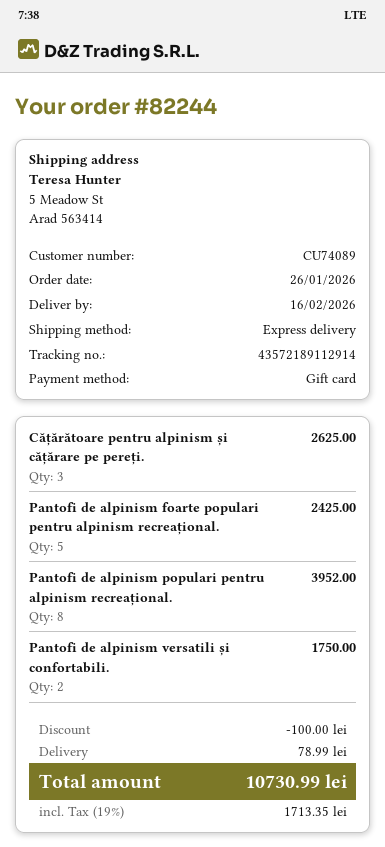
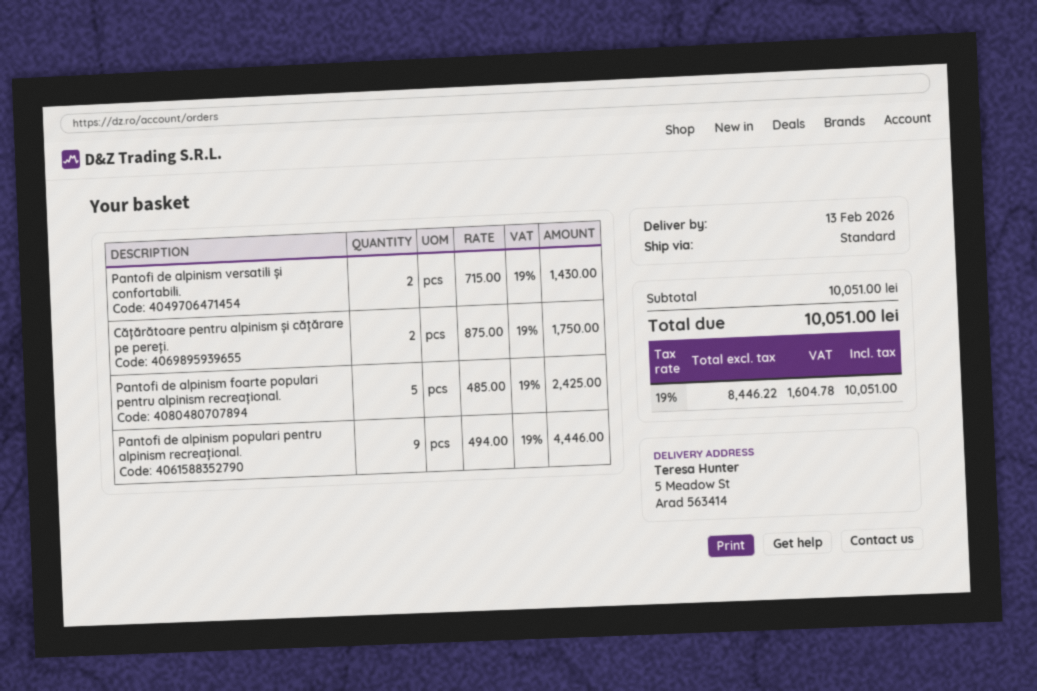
delivery date: 2026-02-16 -> 2026-02-13
shipping method: express -> standard
Cățărătoare pentru alpinism și cățărare pe pereți.: 3 for 2625.00 -> 2 for 1750.00
Pantofi de alpinism populari pentru alpinism recreațional.: 8 for 3952.00 -> 9 for 4446.00
Pantofi de alpinism versatili și confortabili.: 2 for 1750.00 -> 2 for 1430.00
discount: 100.00 -> none
shipping: 78.99 -> none
tax: 19% = 1713.35 -> 19% = 1604.78
total: 10730.99 -> 10051.00

